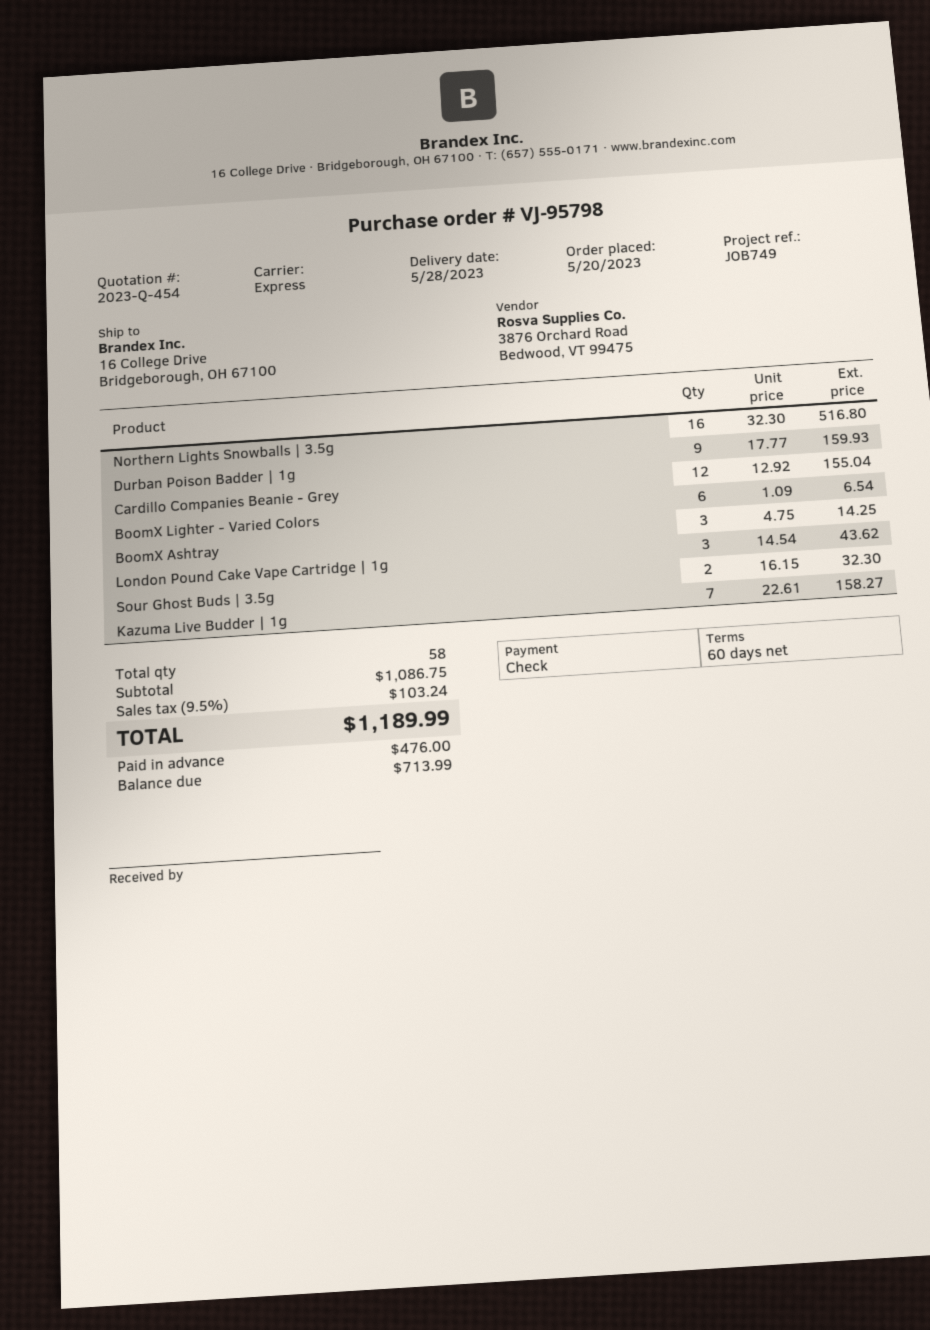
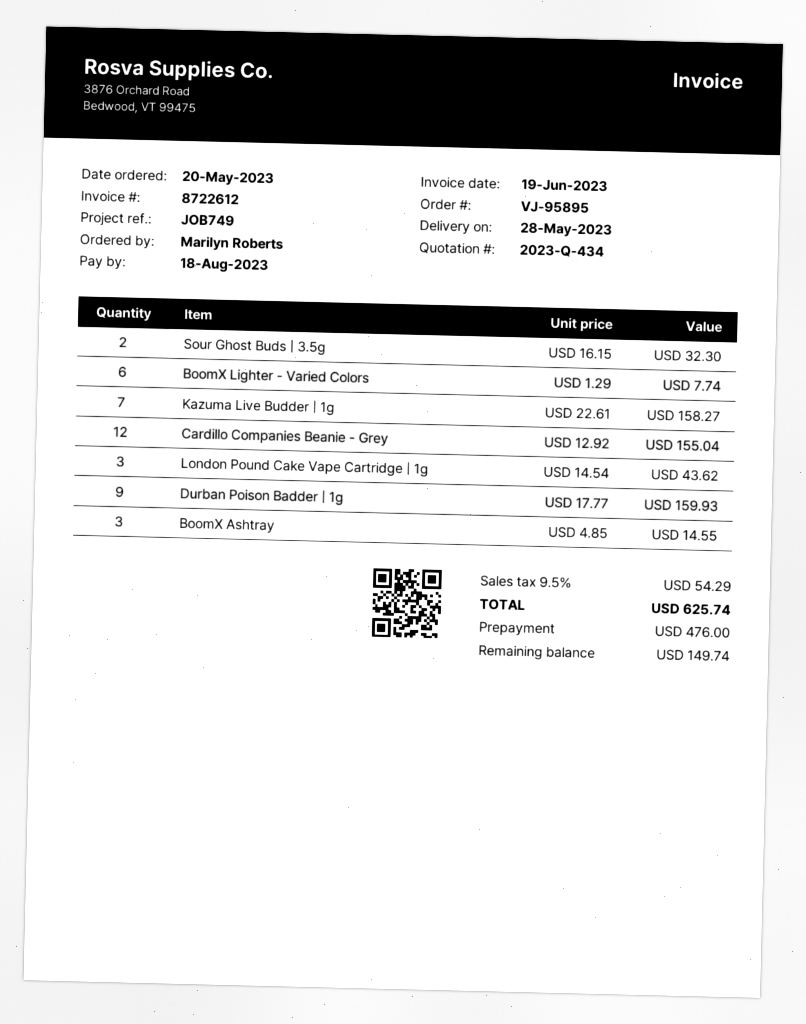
quote number: 2023-Q-454 -> 2023-Q-434
order number: VJ-95798 -> VJ-95895
Northern Lights Snowballs | 3.5g: 16 x 32.30 = 516.80 -> none
BoomX Lighter - Varied Colors: 6 x 1.09 = 6.54 -> 6 x 1.29 = 7.74
BoomX Ashtray: 3 x 4.75 = 14.25 -> 3 x 4.85 = 14.55
tax: 9.5% = 103.24 -> 9.5% = 54.29
total: 1189.99 -> 625.74
balance: 713.99 -> 149.74

